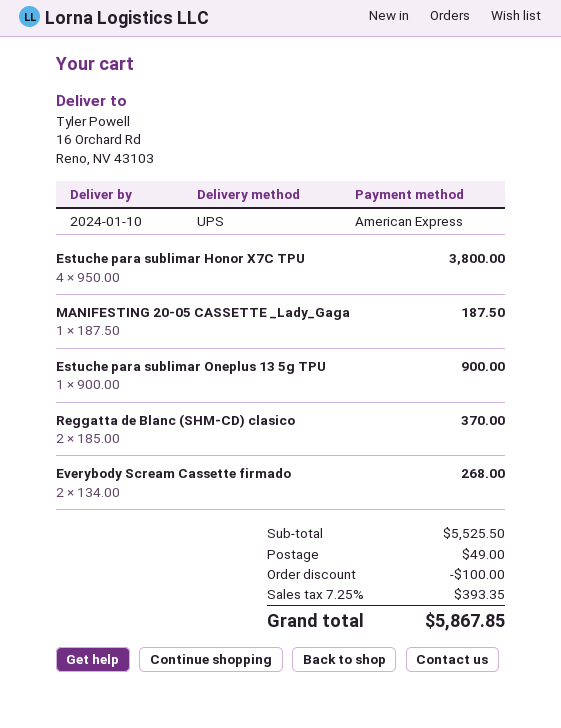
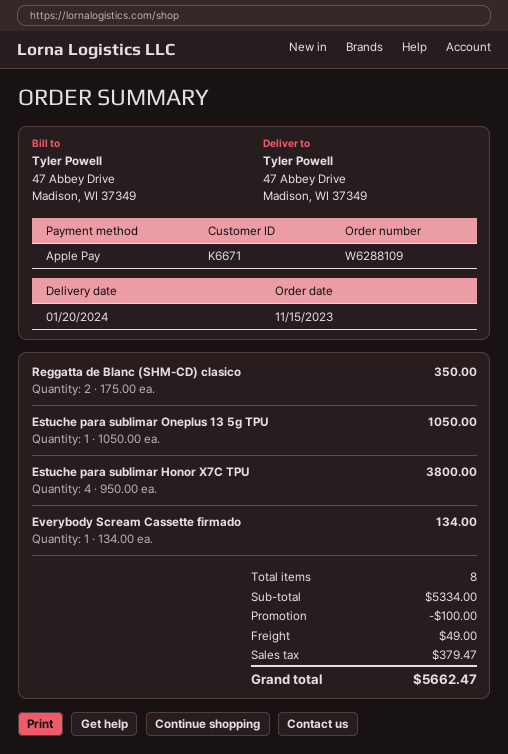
delivery date: 2024-01-10 -> 2024-01-20
payment method: American Express -> Apple Pay
ship to: 16 Orchard Rd, Reno, NV 43103 -> 47 Abbey Drive, Madison, WI 37349
MANIFESTING 20-05 CASSETTE _Lady_Gaga: 1 x 187.50 = 187.50 -> none
Estuche para sublimar Oneplus 13 5g TPU: 1 x 900.00 = 900.00 -> 1 x 1050.00 = 1050.00
Reggatta de Blanc (SHM-CD) clasico: 2 x 185.00 = 370.00 -> 2 x 175.00 = 350.00
Everybody Scream Cassette firmado: 2 x 134.00 = 268.00 -> 1 x 134.00 = 134.00
subtotal: 5525.50 -> 5334.00
tax: 393.35 -> 379.47
total: 5867.85 -> 5662.47

